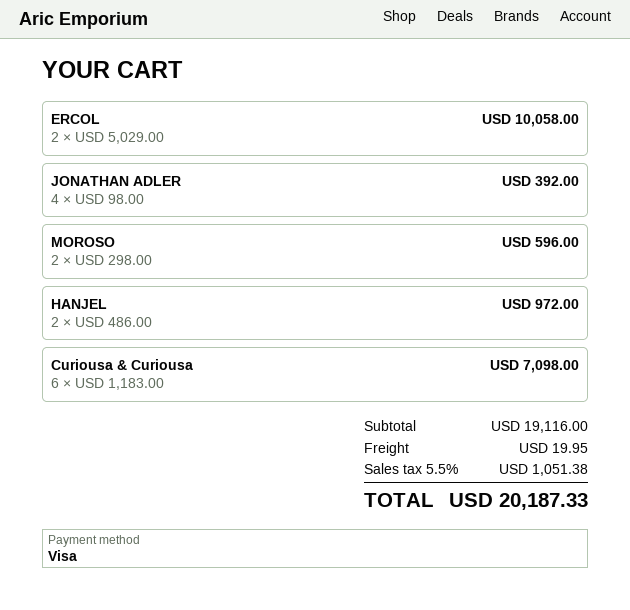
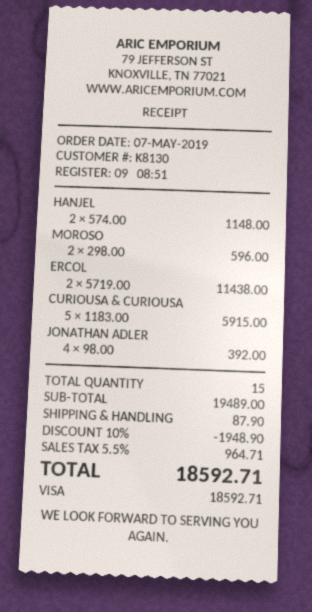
ERCOL: 2 x 5029.00 = 10058.00 -> 2 x 5719.00 = 11438.00
HANJEL: 2 x 486.00 = 972.00 -> 2 x 574.00 = 1148.00
Curiousa & Curiousa: 6 x 1183.00 = 7098.00 -> 5 x 1183.00 = 5915.00
subtotal: 19116.00 -> 19489.00
discount: none -> 10% = 1948.90
shipping: 19.95 -> 87.90
tax: 5.5% = 1051.38 -> 5.5% = 964.71
total: 20187.33 -> 18592.71

